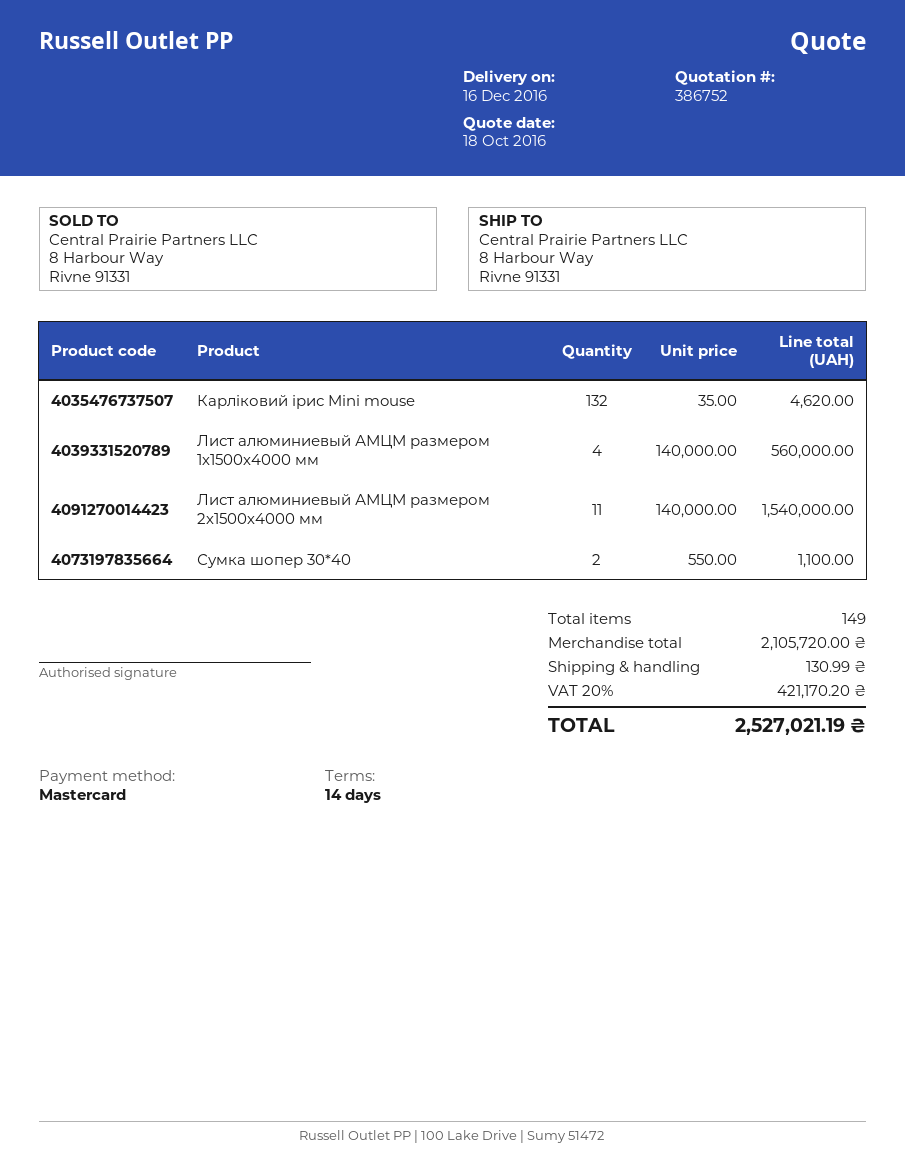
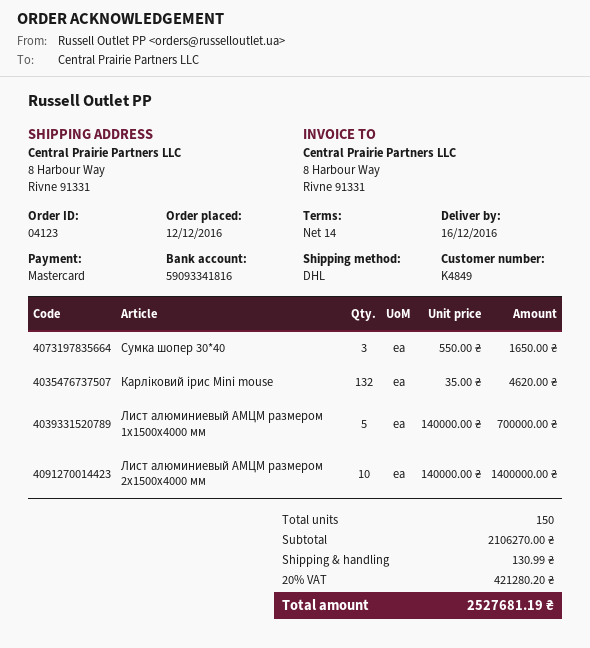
Лист алюминиевый АМЦМ размером 1х1500х4000 мм: 4 x 140000.00 = 560000.00 -> 5 x 140000.00 = 700000.00
Лист алюминиевый АМЦМ размером 2х1500х4000 мм: 11 x 140000.00 = 1540000.00 -> 10 x 140000.00 = 1400000.00
Сумка шопер 30*40: 2 x 550.00 = 1100.00 -> 3 x 550.00 = 1650.00
total quantity: 149 -> 150
subtotal: 2105720.00 -> 2106270.00
tax: 20% = 421170.20 -> 20% = 421280.20
total: 2527021.19 -> 2527681.19

